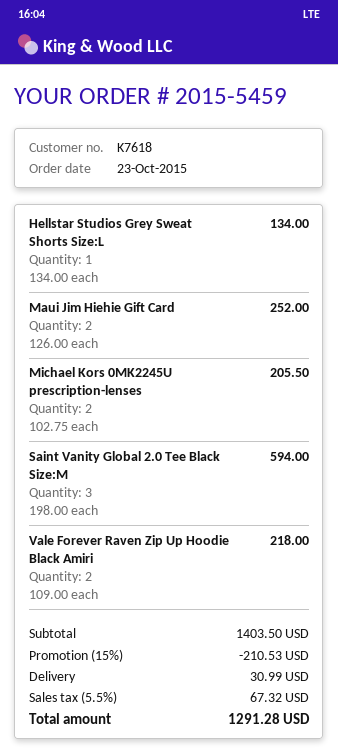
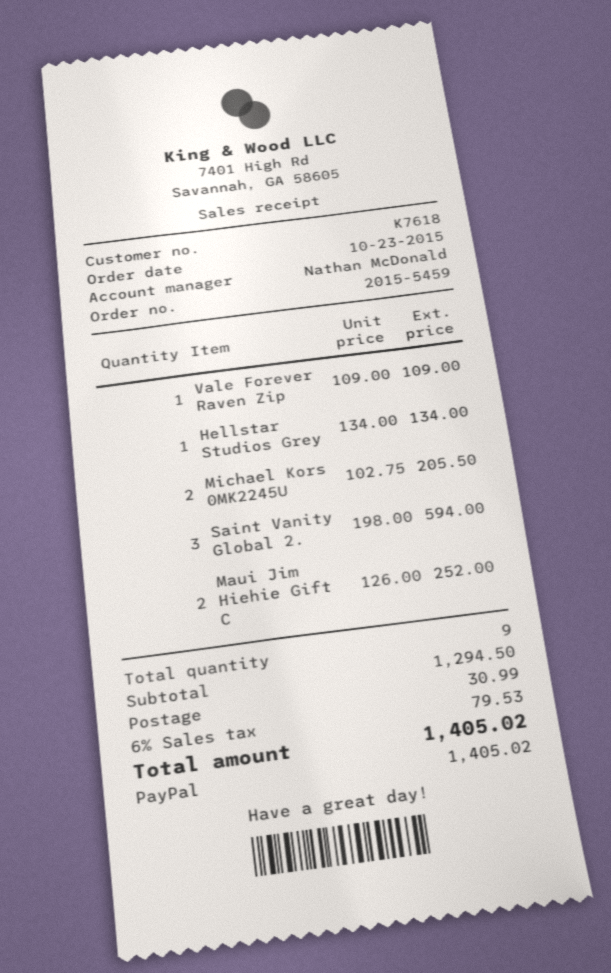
Vale Forever Raven Zip Up Hoodie Black Amiri: 2 x 109.00 = 218.00 -> 1 x 109.00 = 109.00
subtotal: 1403.50 -> 1294.50
discount: 15% = 210.53 -> none
tax: 5.5% = 67.32 -> 6% = 79.53
total: 1291.28 -> 1405.02

